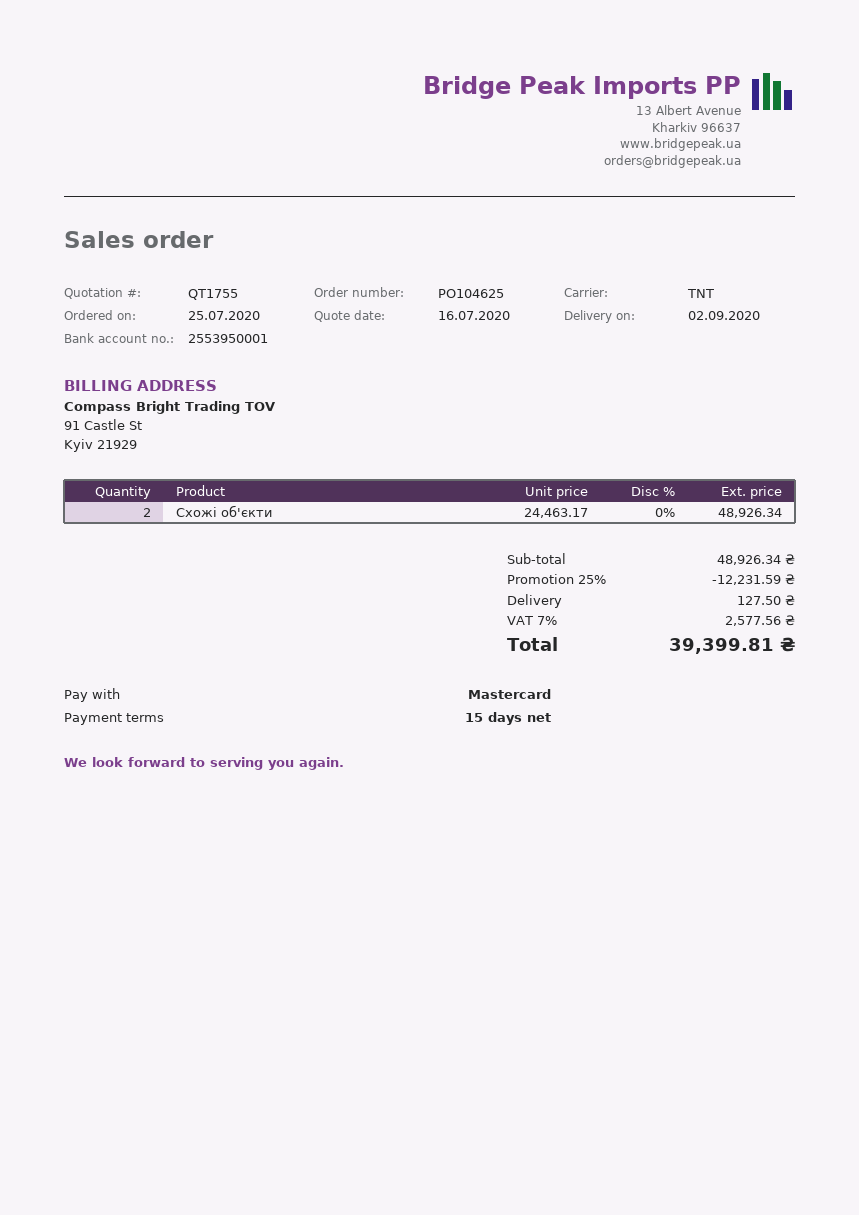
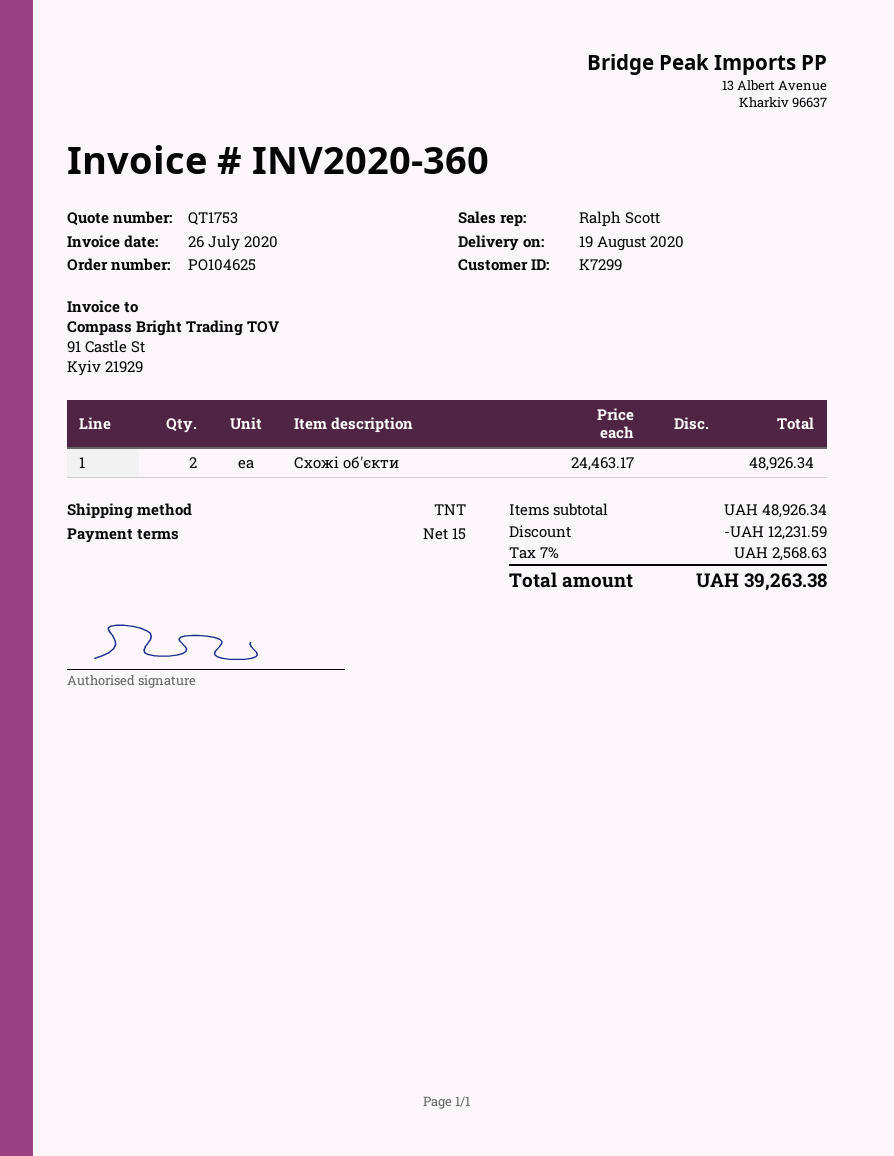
quote number: QT1755 -> QT1753
delivery date: 2020-09-02 -> 2020-08-19
shipping: 127.50 -> none
tax: 7% = 2577.56 -> 7% = 2568.63
total: 39399.81 -> 39263.38

